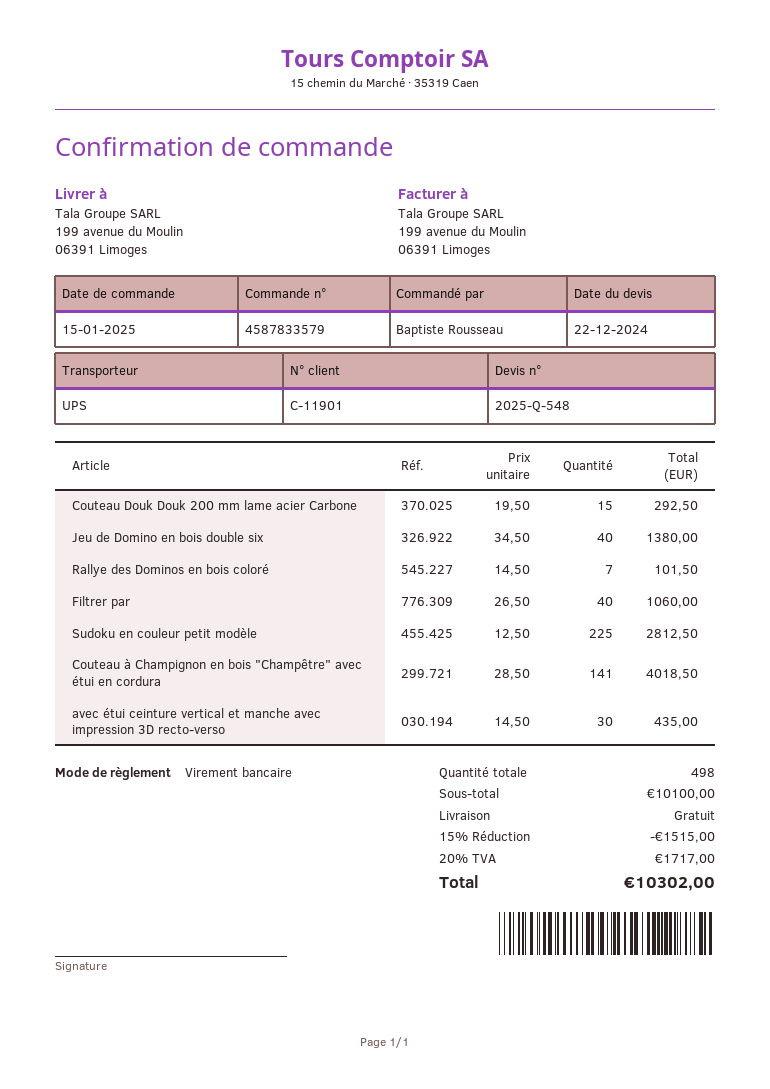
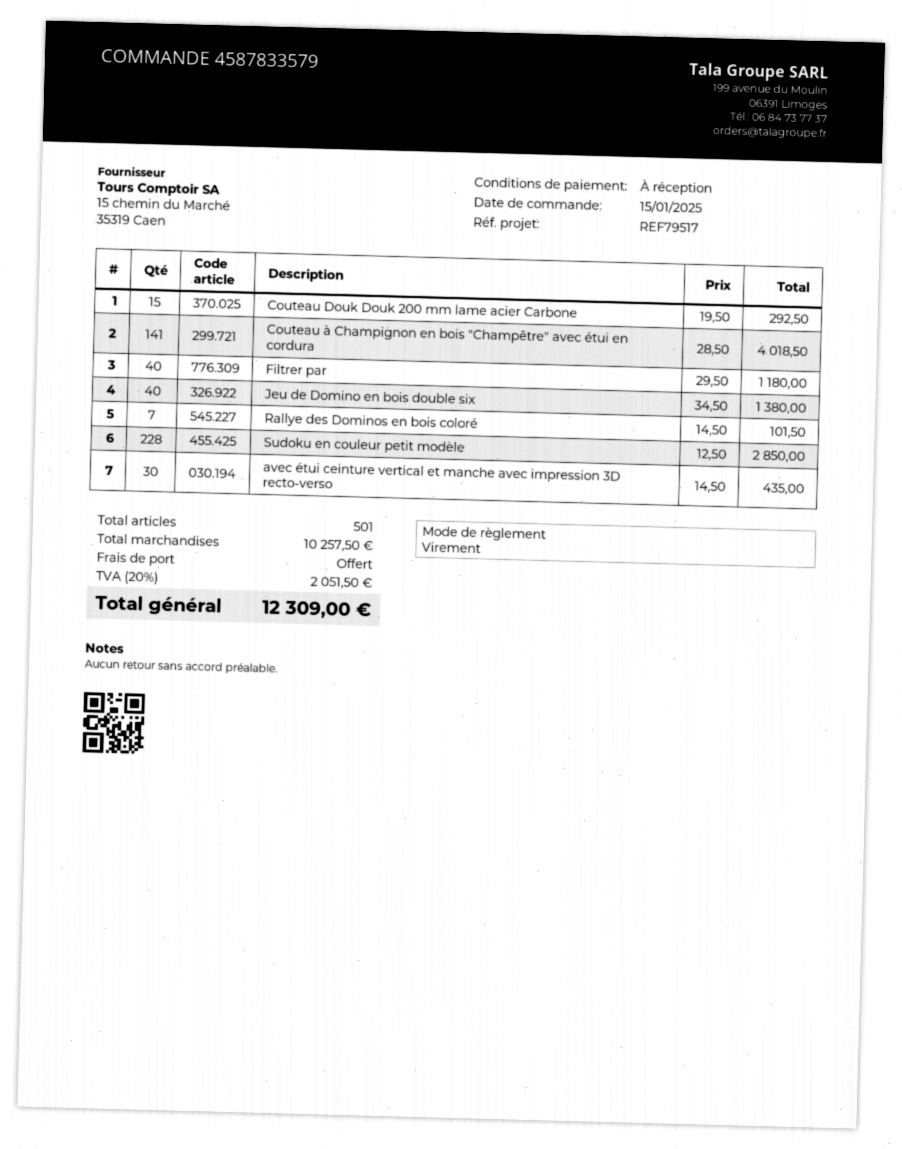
Filtrer par: 40 x 26.50 = 1060.00 -> 40 x 29.50 = 1180.00
Sudoku en couleur petit modèle: 225 x 12.50 = 2812.50 -> 228 x 12.50 = 2850.00
total quantity: 498 -> 501
subtotal: 10100.00 -> 10257.50
discount: 15% = 1515.00 -> none
tax: 20% = 1717.00 -> 20% = 2051.50
total: 10302.00 -> 12309.00

